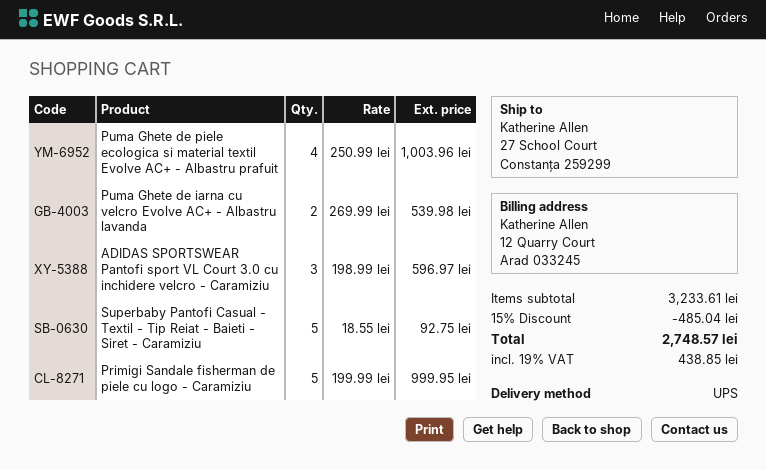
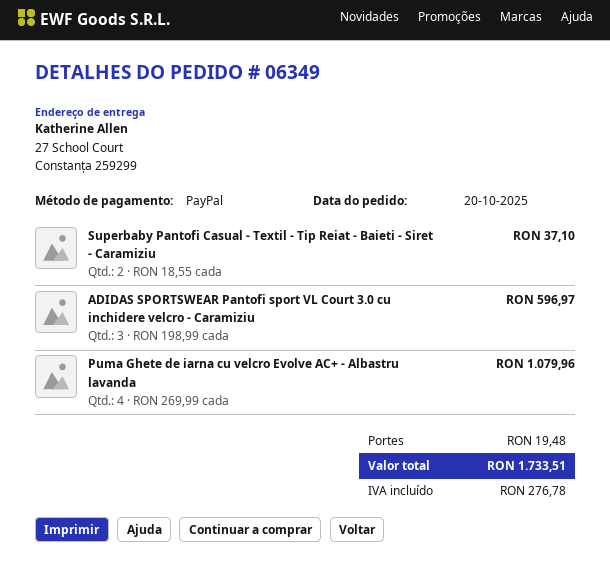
Puma Ghete de piele ecologica si material textil Evolve AC+ - Albastru prafuit: 4 x 250.99 = 1003.96 -> none
Puma Ghete de iarna cu velcro Evolve AC+ - Albastru lavanda: 2 x 269.99 = 539.98 -> 4 x 269.99 = 1079.96
Superbaby Pantofi Casual - Textil - Tip Reiat - Baieti - Siret - Caramiziu: 5 x 18.55 = 92.75 -> 2 x 18.55 = 37.10
Primigi Sandale fisherman de piele cu logo - Caramiziu: 5 x 199.99 = 999.95 -> none
discount: 15% = 485.04 -> none
shipping: none -> 19.48
tax: 438.85 -> 276.78
total: 2748.57 -> 1733.51

